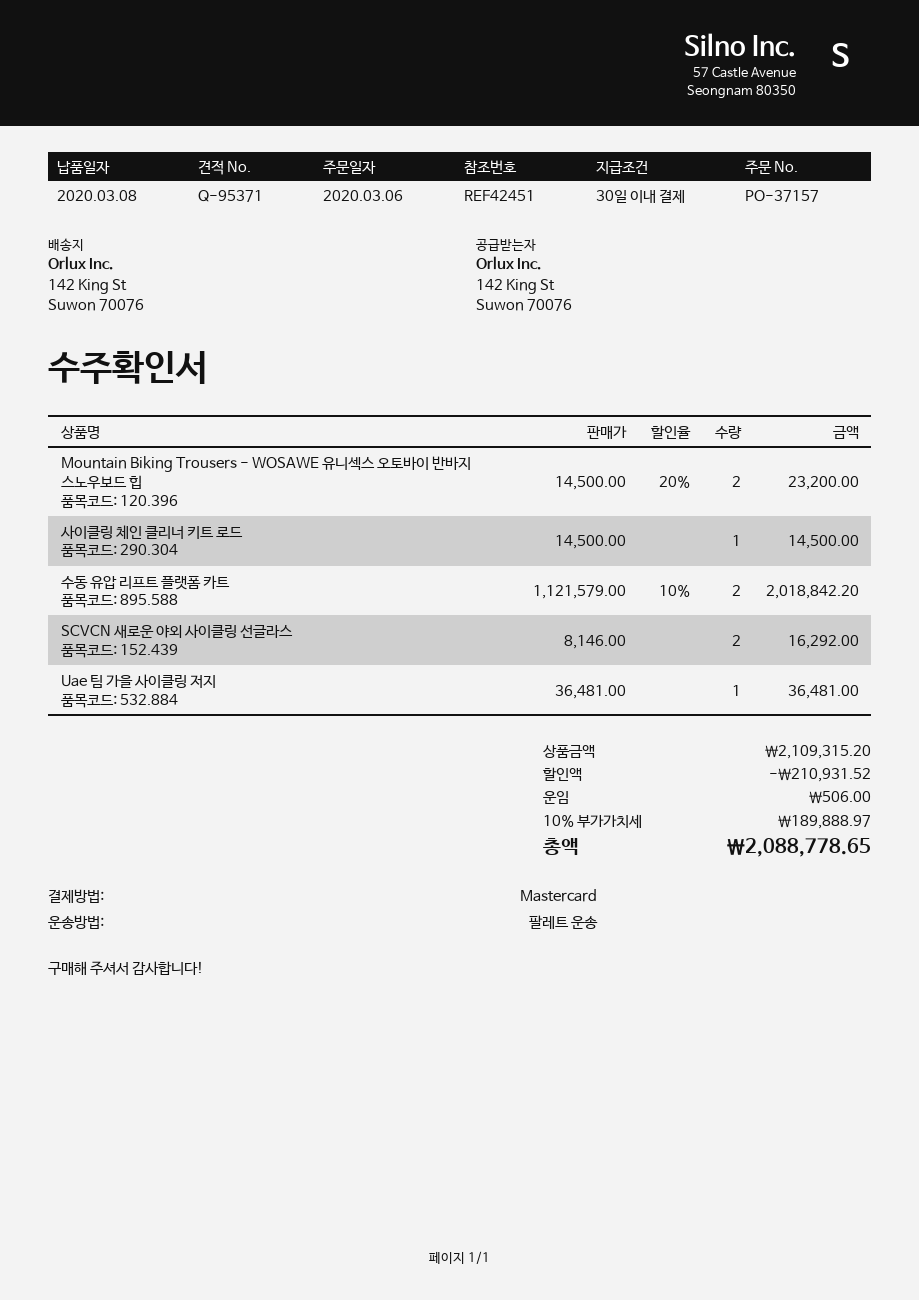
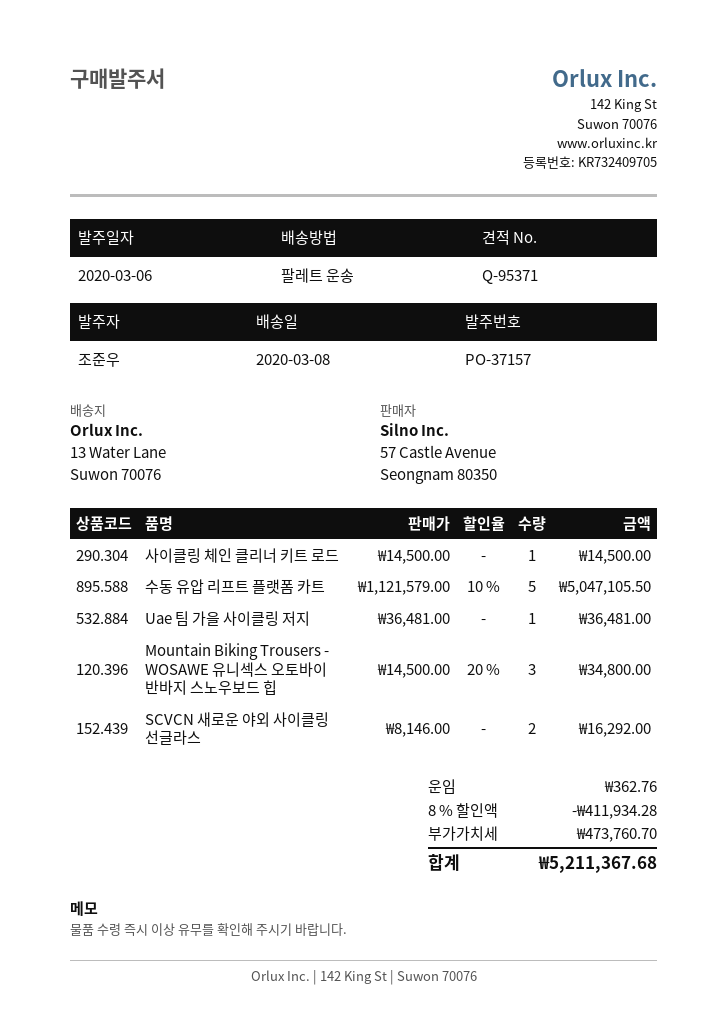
ship to: 142 King St, Suwon 70076 -> 13 Water Lane, Suwon 70076
Mountain Biking Trousers - WOSAWE 유니섹스 오토바이 반바지 스노우보드 힙: 2 x 14500.00 - 20% = 23200.00 -> 3 x 14500.00 - 20% = 34800.00
수동 유압 리프트 플랫폼 카트: 2 x 1121579.00 - 10% = 2018842.20 -> 5 x 1121579.00 - 10% = 5047105.50
discount: 210931.52 -> 411934.28
shipping: 506.00 -> 362.76
tax: 189888.97 -> 473760.70
total: 2088778.65 -> 5211367.68

